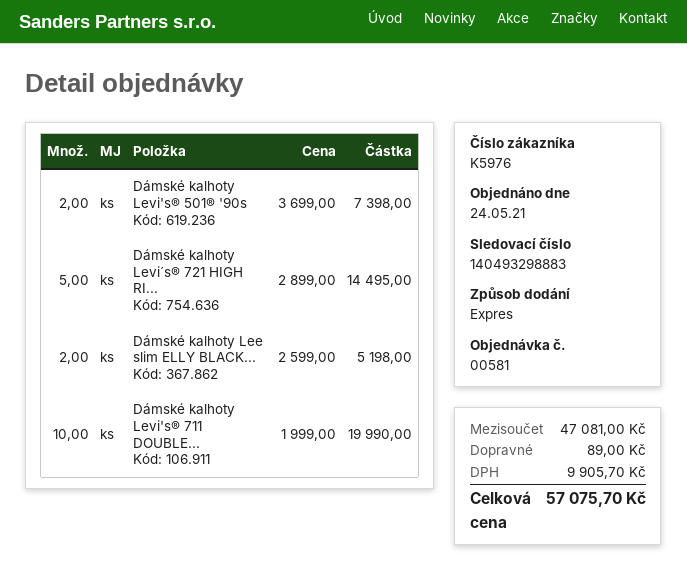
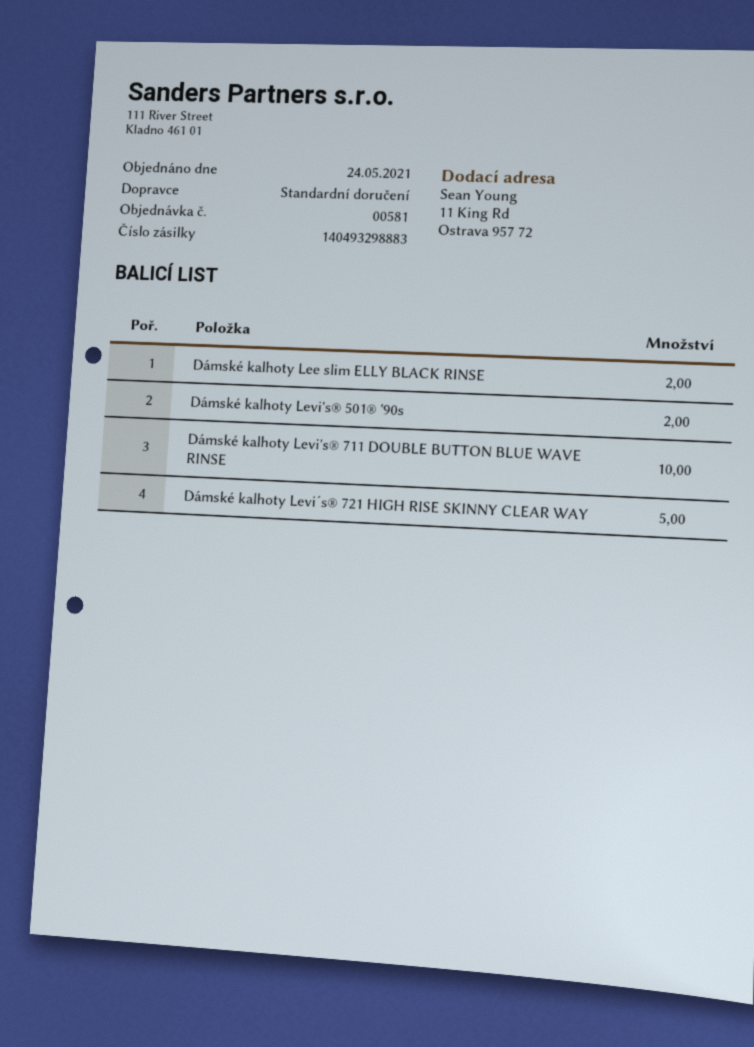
shipping method: express -> standard

